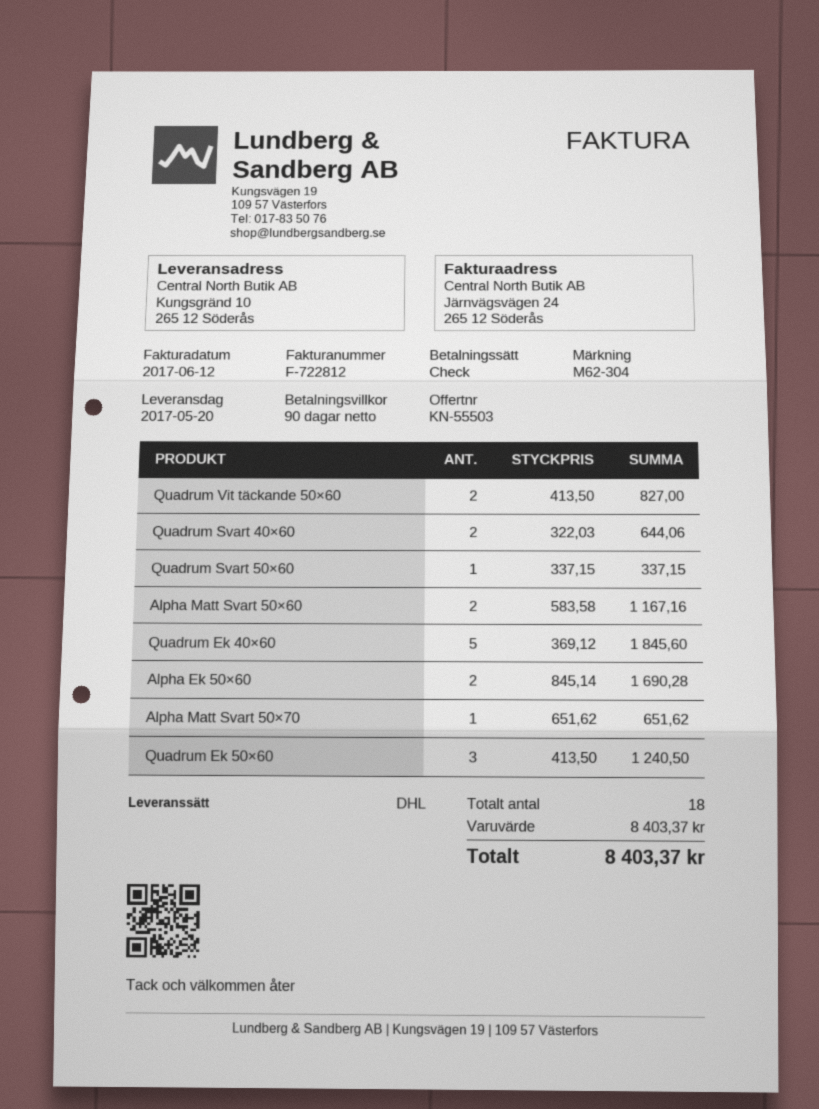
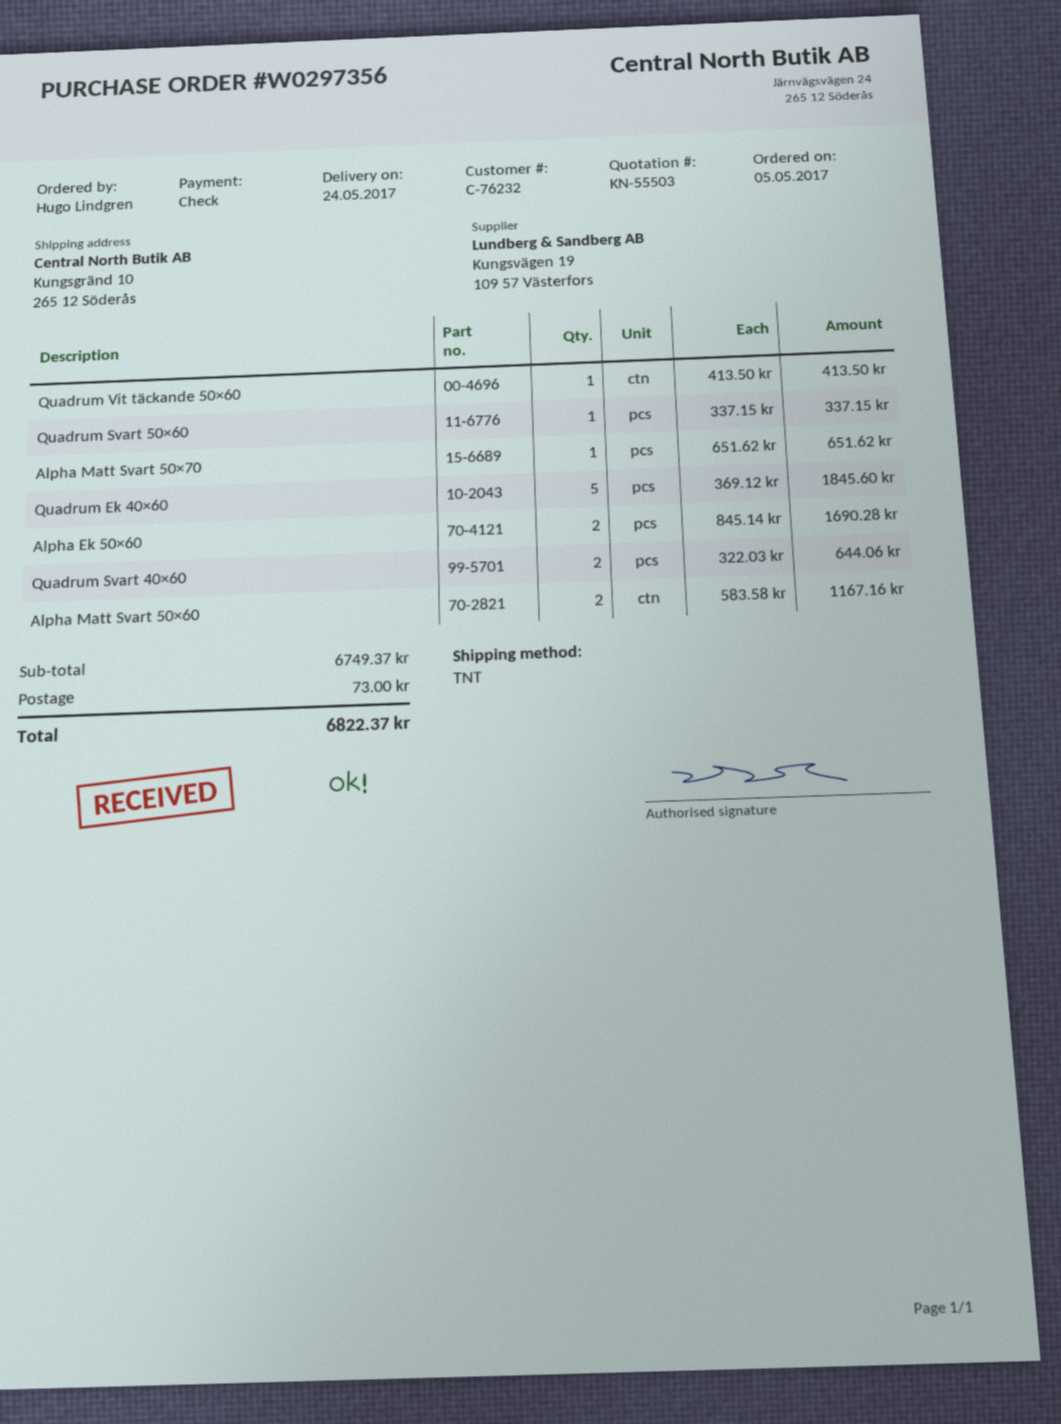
delivery date: 2017-05-20 -> 2017-05-24
shipping method: DHL -> TNT
Quadrum Vit täckande 50×60: 2 x 413.50 = 827.00 -> 1 x 413.50 = 413.50
Quadrum Ek 50×60: 3 x 413.50 = 1240.50 -> none
subtotal: 8403.37 -> 6749.37
shipping: none -> 73.00
total: 8403.37 -> 6822.37

